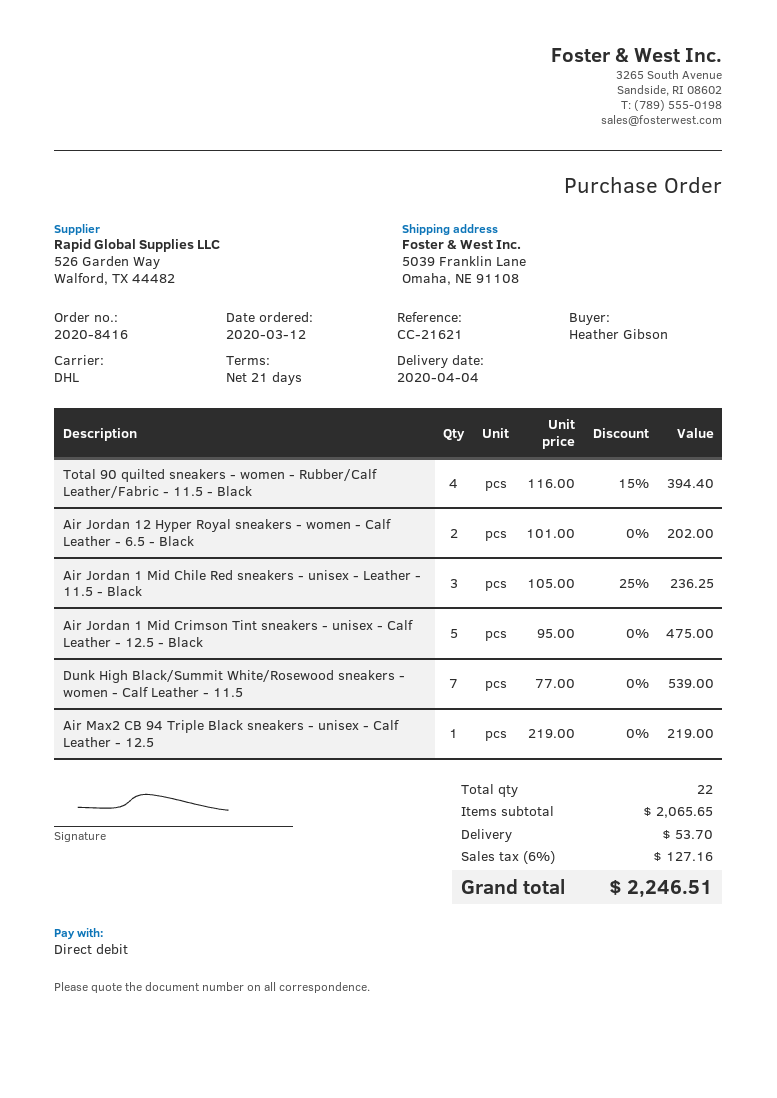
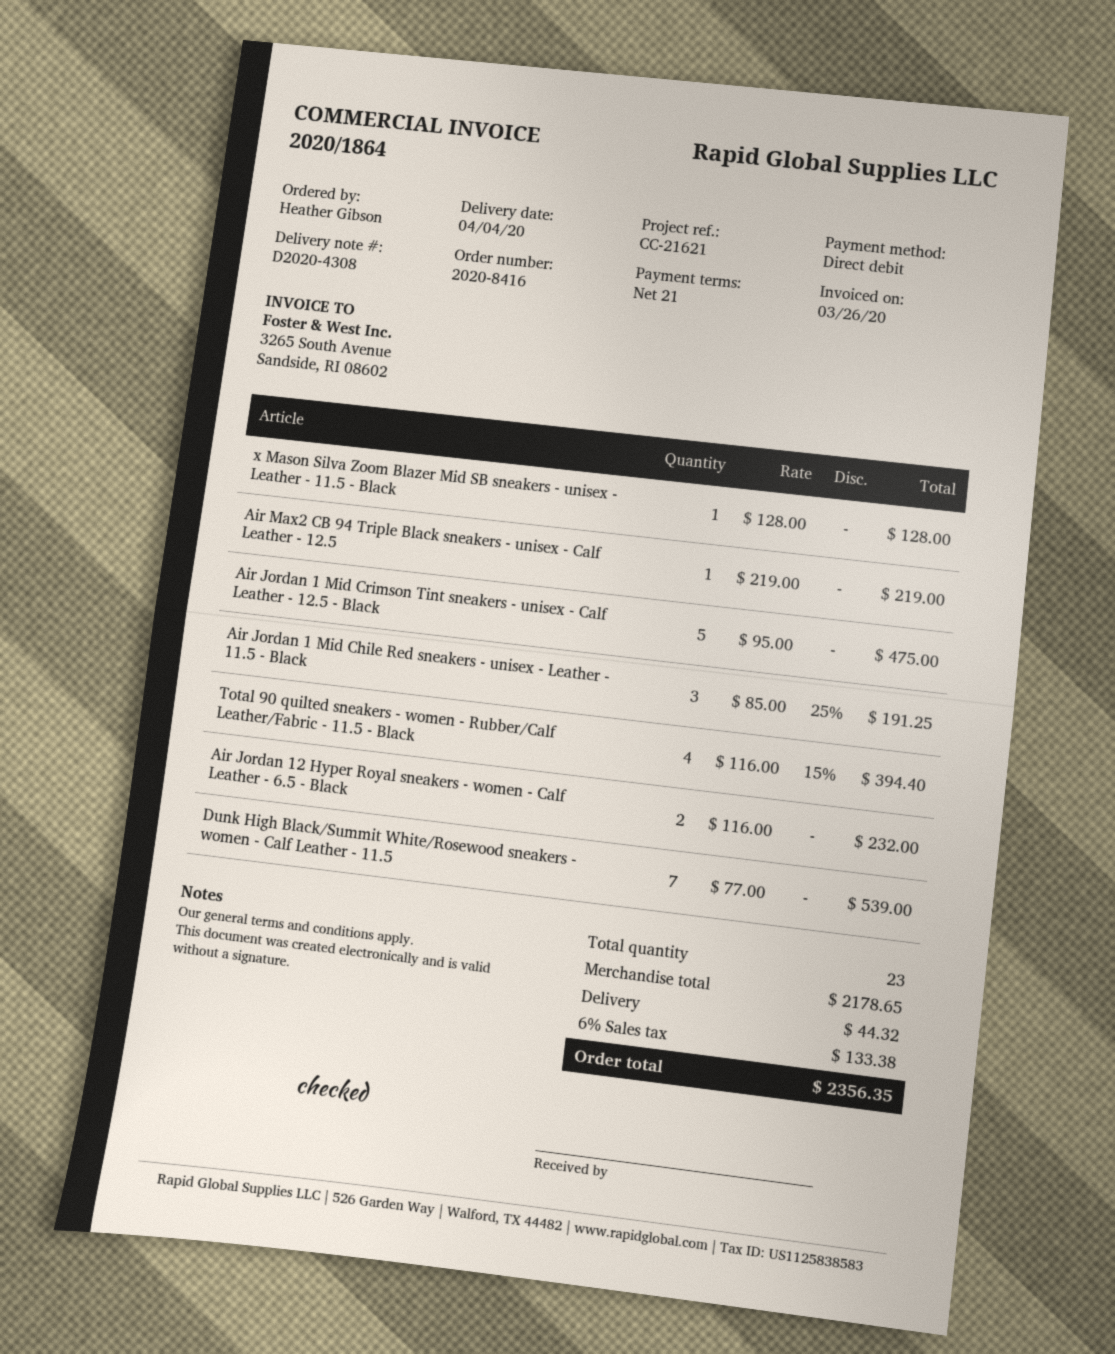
Air Jordan 12 Hyper Royal sneakers - women - Calf Leather - 6.5 - Black: 2 x 101.00 = 202.00 -> 2 x 116.00 = 232.00
Air Jordan 1 Mid Chile Red sneakers - unisex - Leather - 11.5 - Black: 3 x 105.00 - 25% = 236.25 -> 3 x 85.00 - 25% = 191.25
x Mason Silva Zoom Blazer Mid SB sneakers - unisex - Leather - 11.5 - Black: none -> 1 x 128.00 = 128.00
total quantity: 22 -> 23
subtotal: 2065.65 -> 2178.65
shipping: 53.70 -> 44.32
tax: 6% = 127.16 -> 6% = 133.38
total: 2246.51 -> 2356.35

